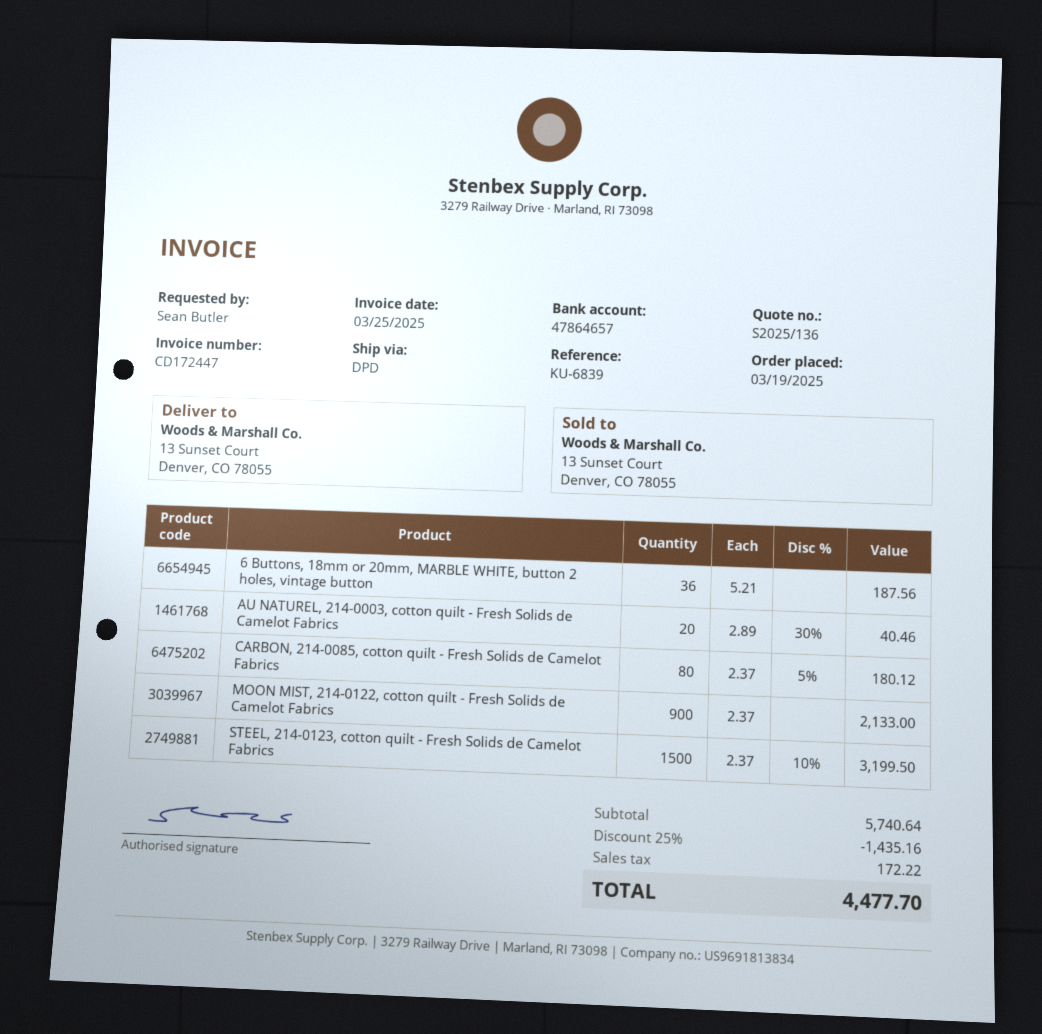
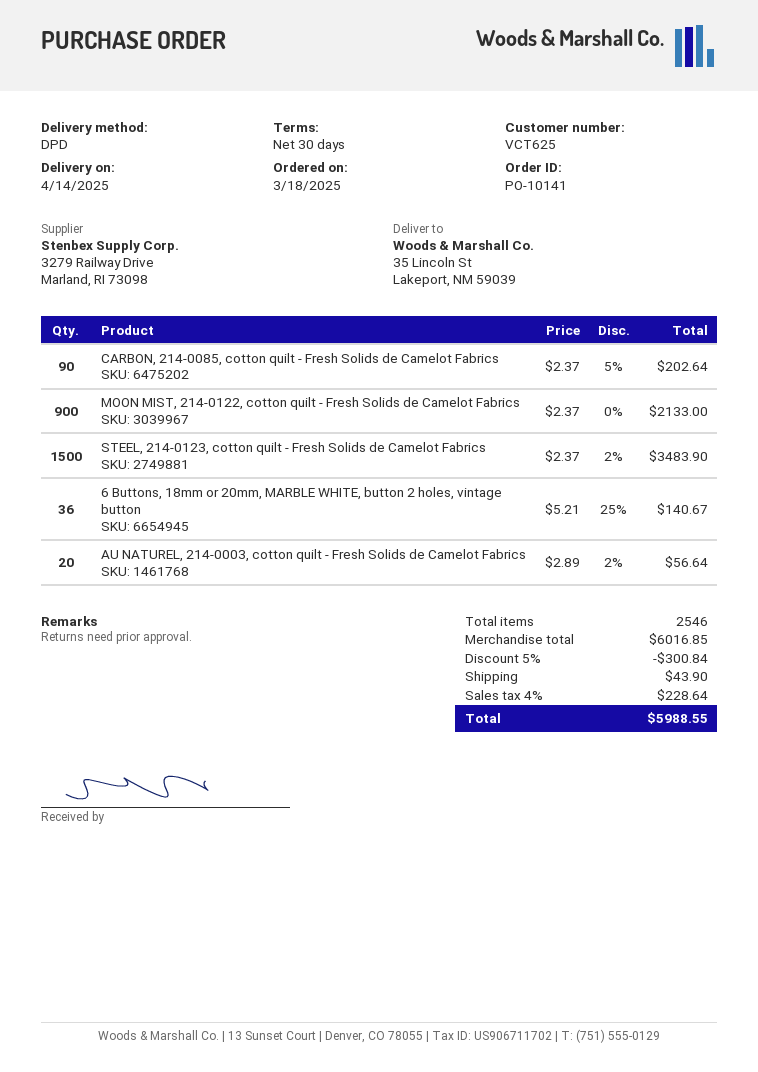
order date: 2025-03-19 -> 2025-03-18
ship to: 13 Sunset Court, Denver, CO 78055 -> 35 Lincoln St, Lakeport, NM 59039
6 Buttons, 18mm or 20mm, MARBLE WHITE, button 2 holes, vintage button: 36 x 5.21 = 187.56 -> 36 x 5.21 - 25% = 140.67
AU NATUREL, 214-0003, cotton quilt - Fresh Solids de Camelot Fabrics: 20 x 2.89 - 30% = 40.46 -> 20 x 2.89 - 2% = 56.64
CARBON, 214-0085, cotton quilt - Fresh Solids de Camelot Fabrics: 80 x 2.37 - 5% = 180.12 -> 90 x 2.37 - 5% = 202.64
STEEL, 214-0123, cotton quilt - Fresh Solids de Camelot Fabrics: 1500 x 2.37 - 10% = 3199.50 -> 1500 x 2.37 - 2% = 3483.90
subtotal: 5740.64 -> 6016.85
discount: 25% = 1435.16 -> 5% = 300.84
shipping: none -> 43.90
tax: 172.22 -> 228.64
total: 4477.70 -> 5988.55

